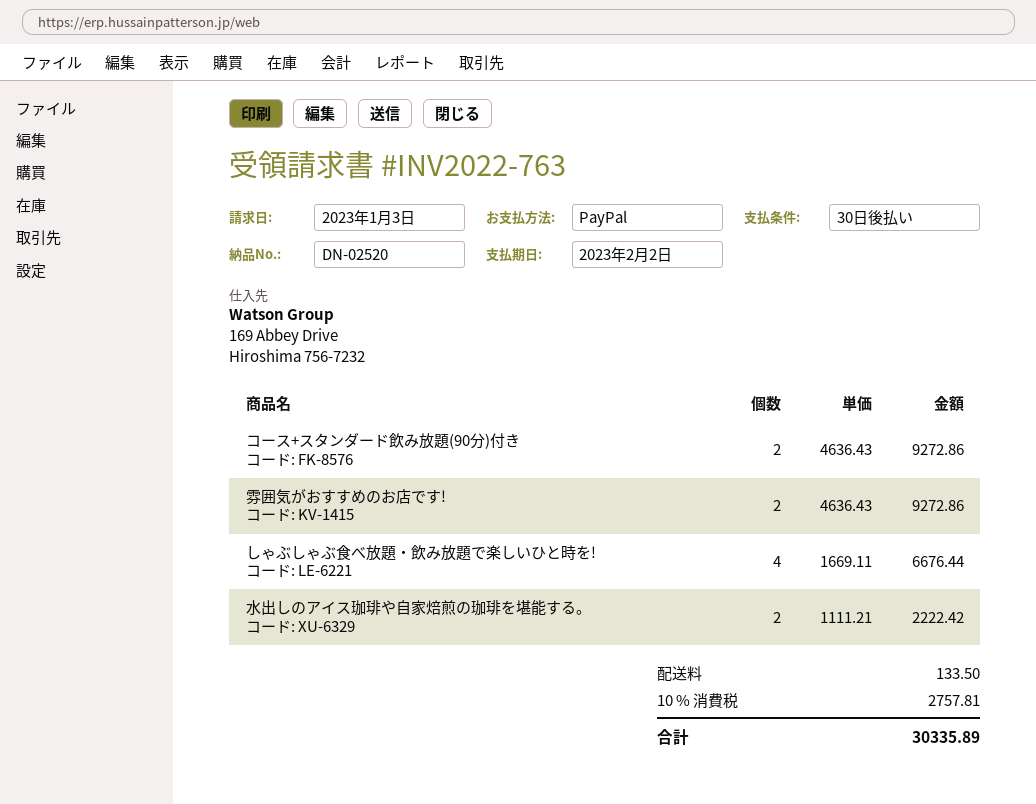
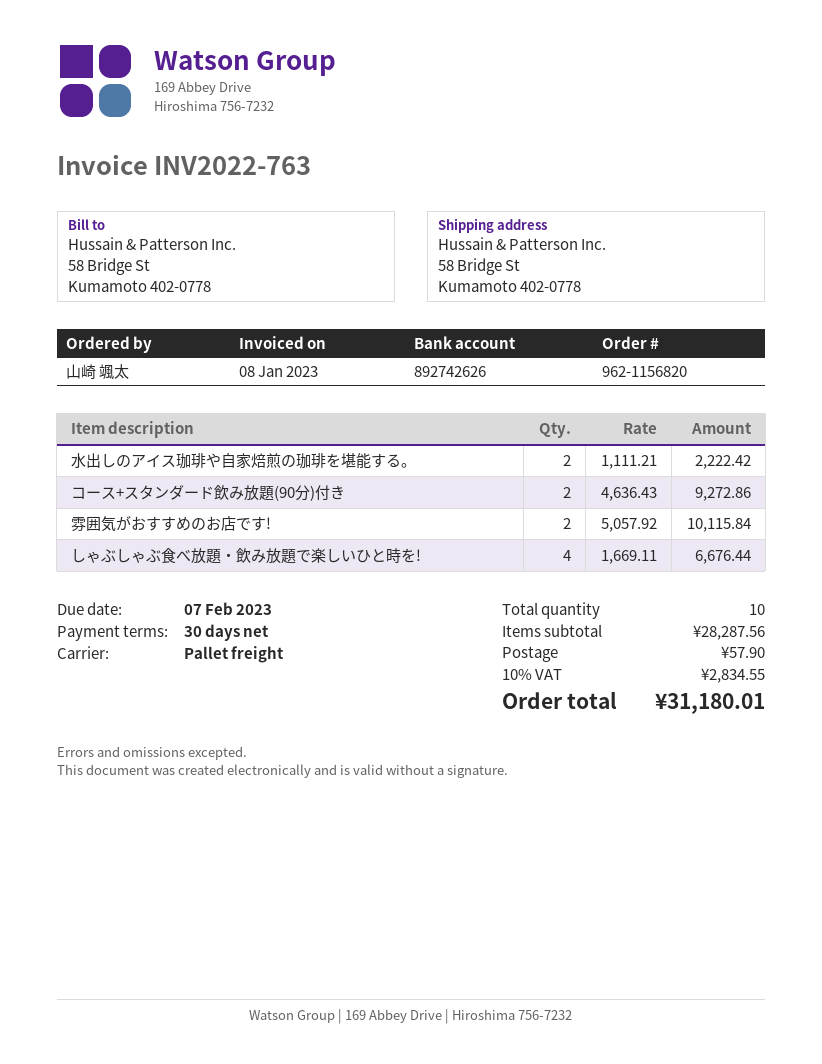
invoice date: 2023-01-03 -> 2023-01-08
due date: 2023-02-02 -> 2023-02-07
雰囲気がおすすめのお店です!: 2 x 4636.43 = 9272.86 -> 2 x 5057.92 = 10115.84
shipping: 133.50 -> 57.90
tax: 10% = 2757.81 -> 10% = 2834.55
total: 30335.89 -> 31180.01

